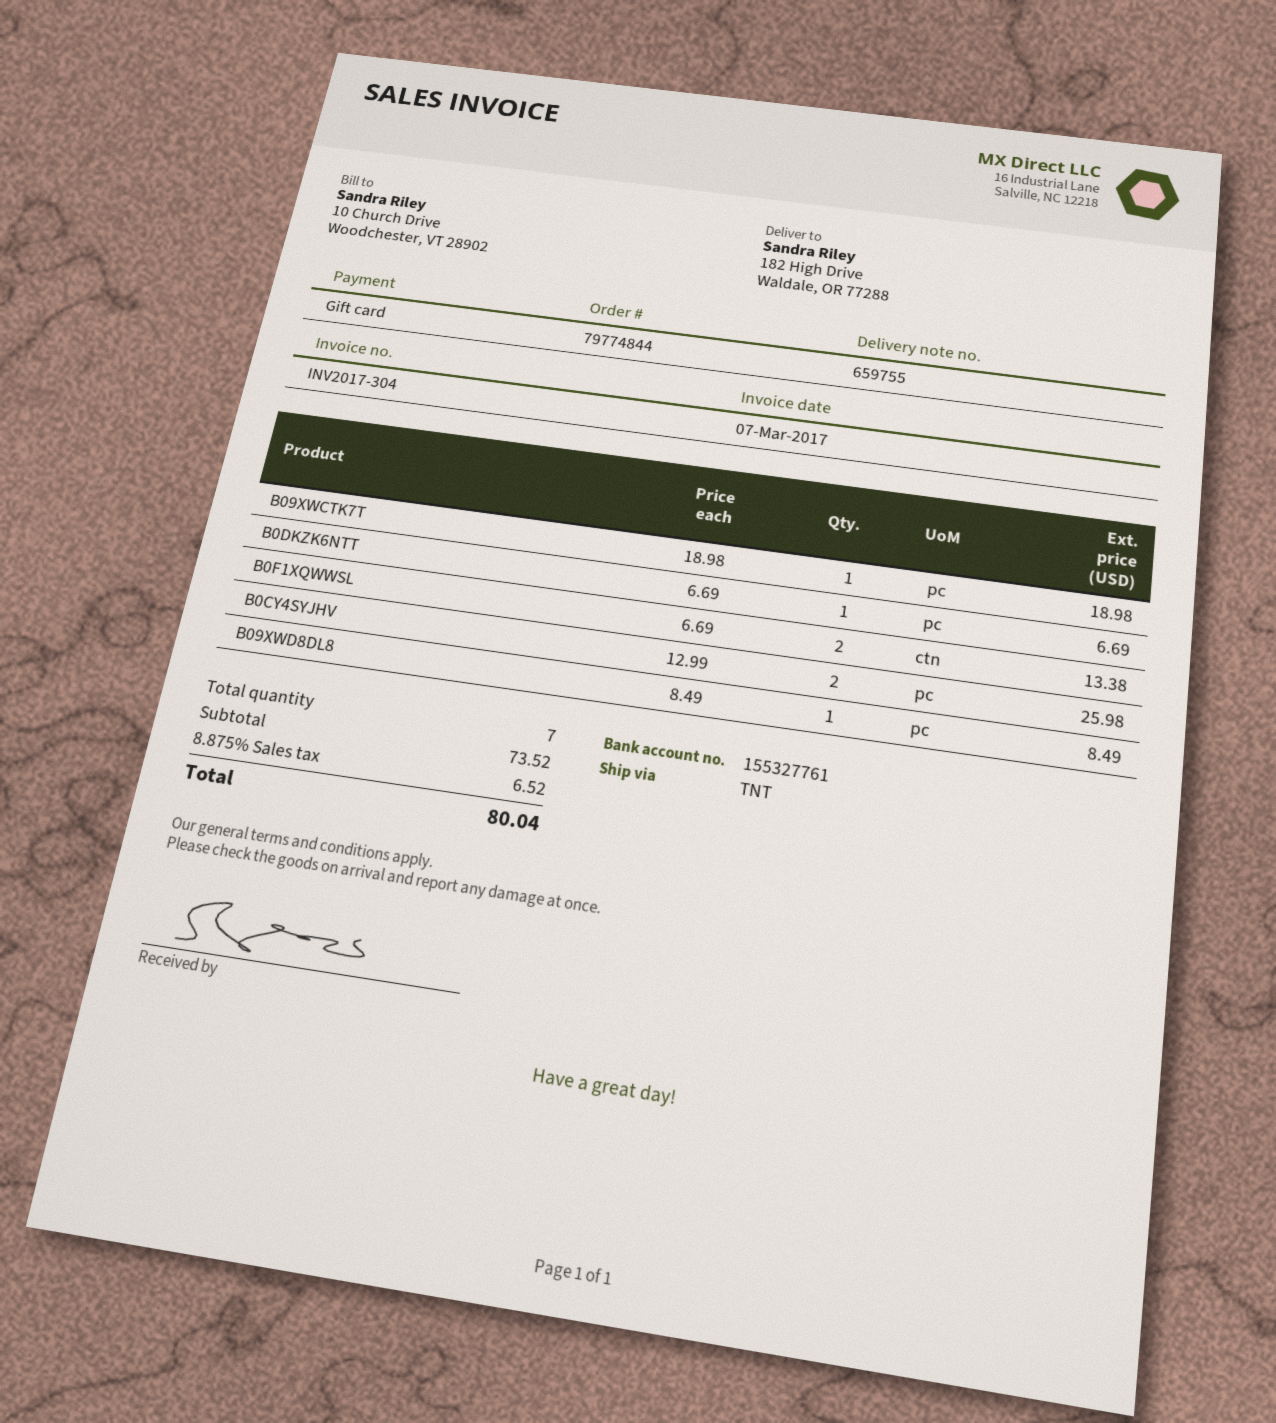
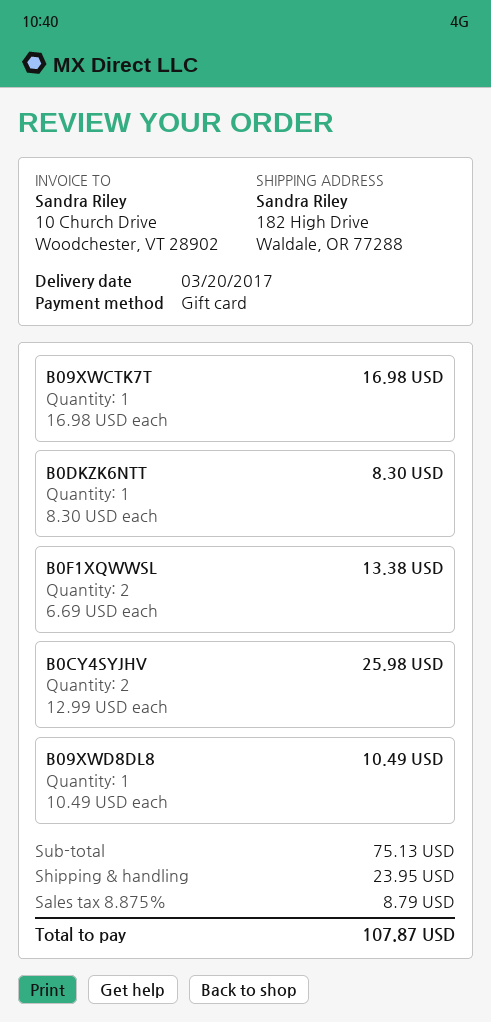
B09XWCTK7T: 1 x 18.98 = 18.98 -> 1 x 16.98 = 16.98
B0DKZK6NTT: 1 x 6.69 = 6.69 -> 1 x 8.30 = 8.30
B09XWD8DL8: 1 x 8.49 = 8.49 -> 1 x 10.49 = 10.49
subtotal: 73.52 -> 75.13
shipping: none -> 23.95
tax: 8.875% = 6.52 -> 8.875% = 8.79
total: 80.04 -> 107.87

